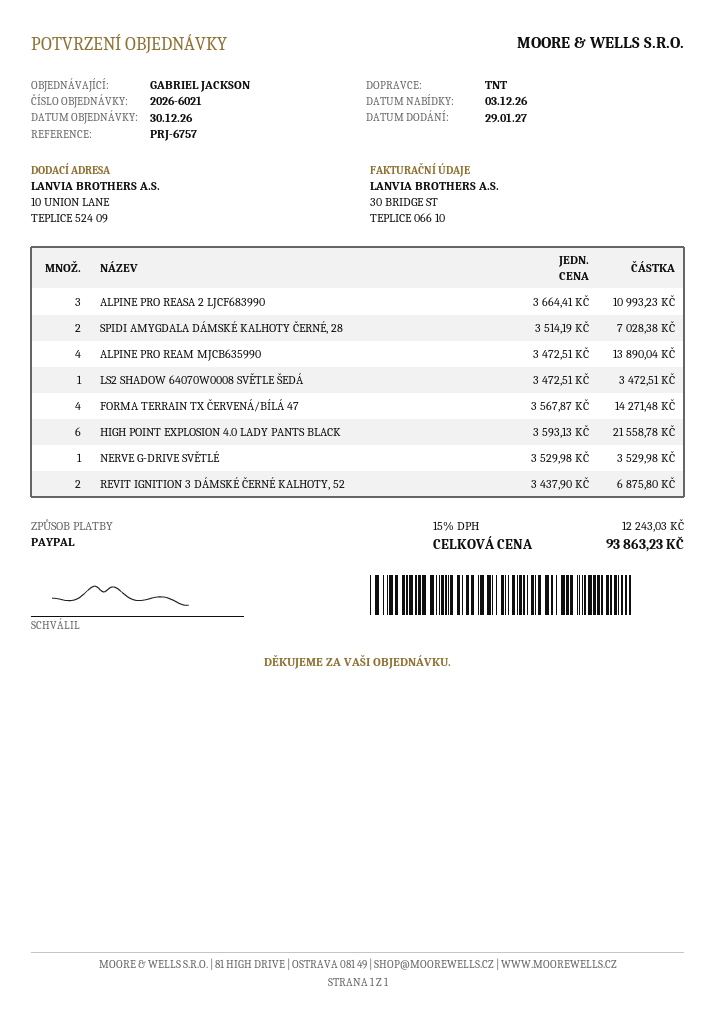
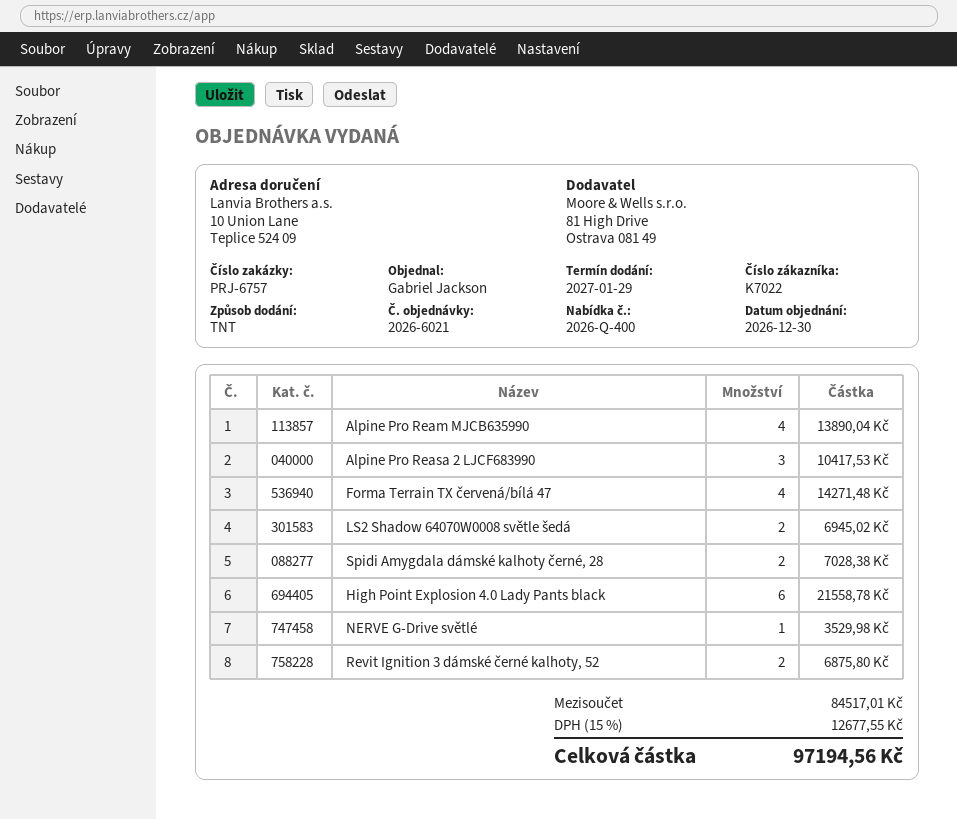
ALPINE PRO REASA 2 LJCF683990: 3 for 10993.23 -> 3 for 10417.53
LS2 SHADOW 64070W0008 SVĚTLE ŠEDÁ: 1 for 3472.51 -> 2 for 6945.02
tax: 15% = 12243.03 -> 15% = 12677.55
total: 93863.23 -> 97194.56

